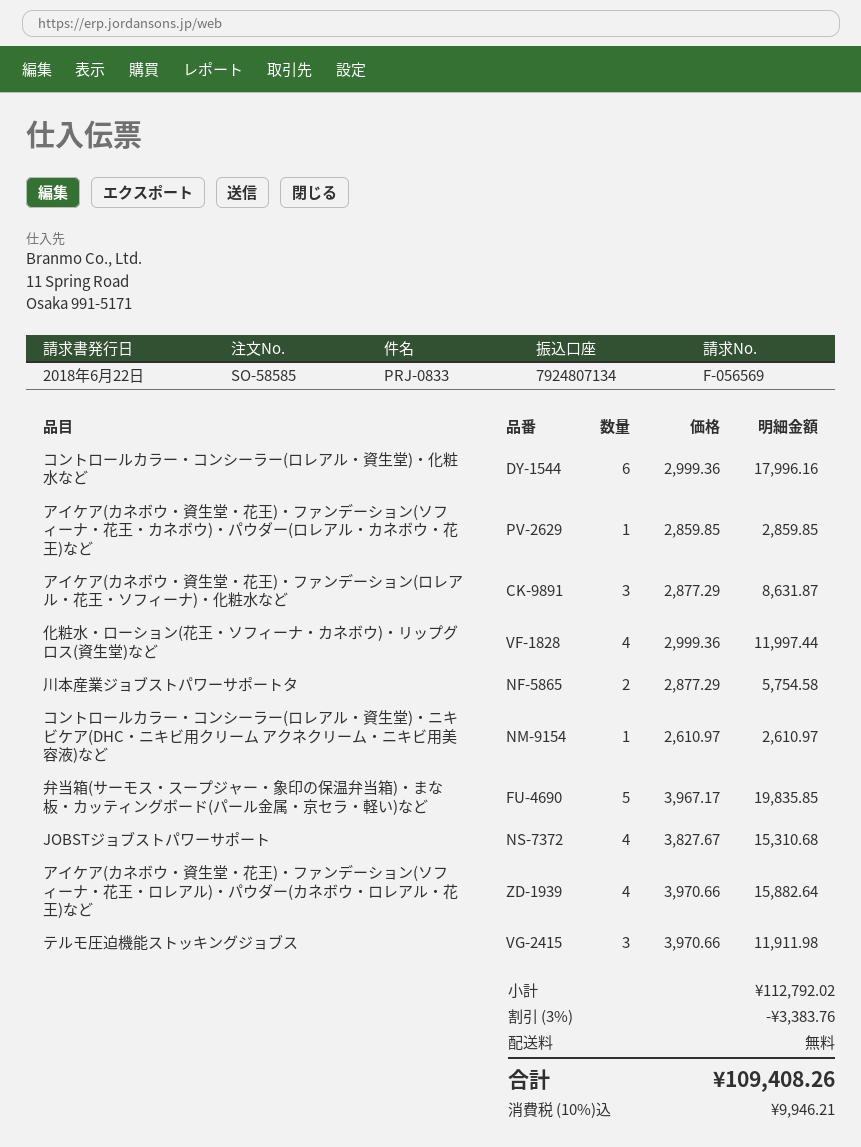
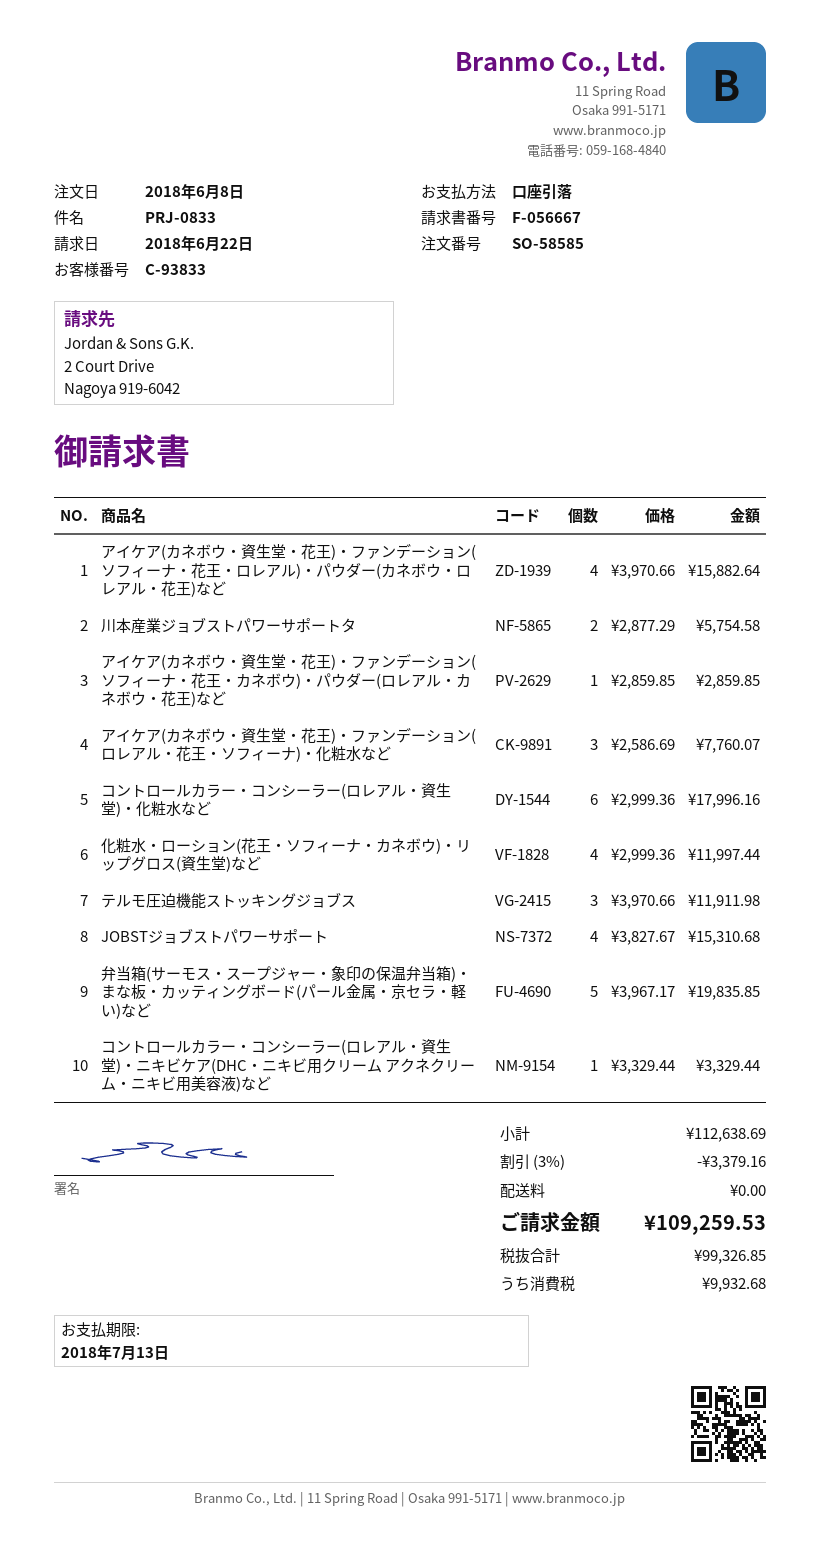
invoice number: F-056569 -> F-056667
アイケア(カネボウ・資生堂・花王)・ファンデーション(ロレアル・花王・ソフィーナ)・化粧水など: 3 x 2877.29 = 8631.87 -> 3 x 2586.69 = 7760.07
コントロールカラー・コンシーラー(ロレアル・資生堂)・ニキビケア(DHC・ニキビ用クリーム アクネクリーム・ニキビ用美容液)など: 1 x 2610.97 = 2610.97 -> 1 x 3329.44 = 3329.44
subtotal: 112792.02 -> 112638.69
discount: 3% = 3383.76 -> 3% = 3379.16
tax: 9946.21 -> 9932.68
total: 109408.26 -> 109259.53

